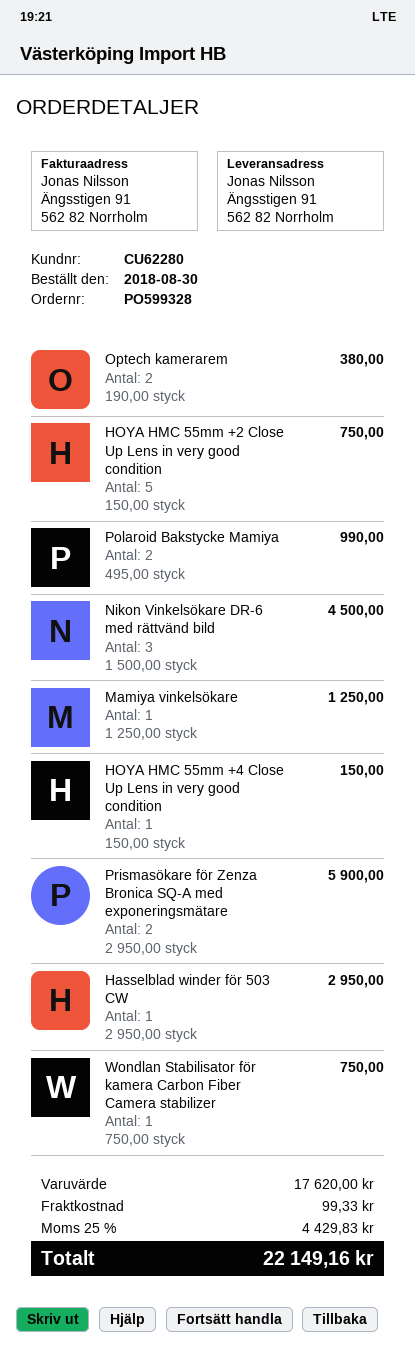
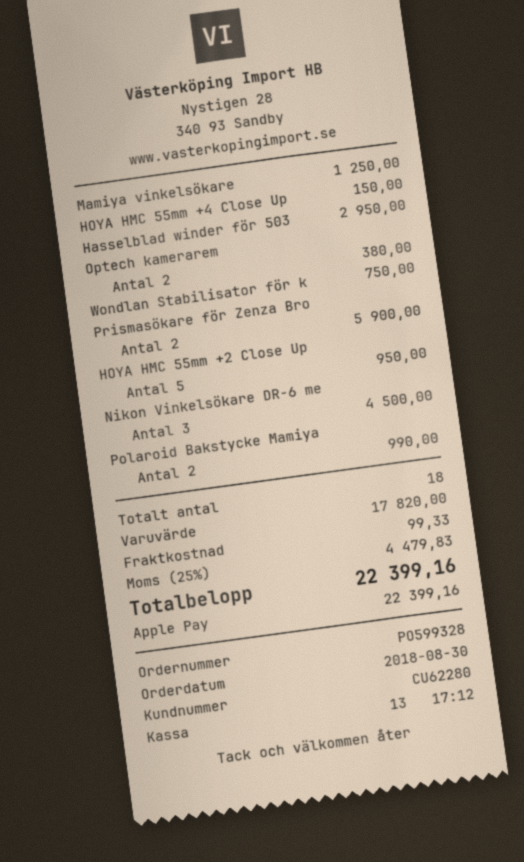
HOYA HMC 55mm +2 Close Up Lens in very good condition: 5 for 750.00 -> 5 for 950.00
subtotal: 17620.00 -> 17820.00
tax: 25% = 4429.83 -> 25% = 4479.83
total: 22149.16 -> 22399.16

